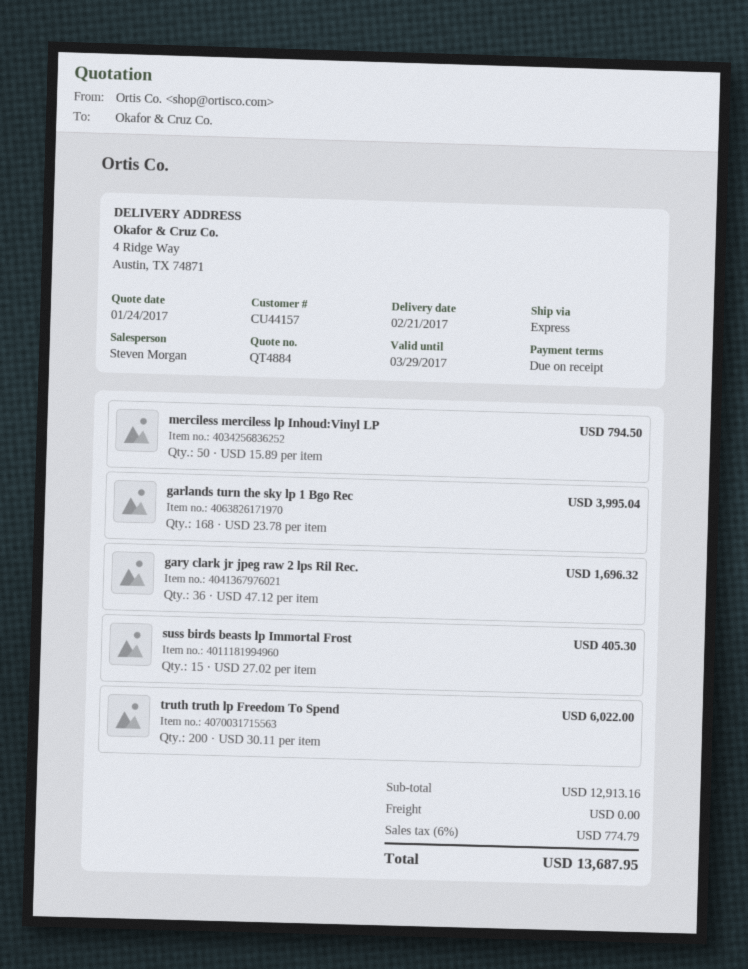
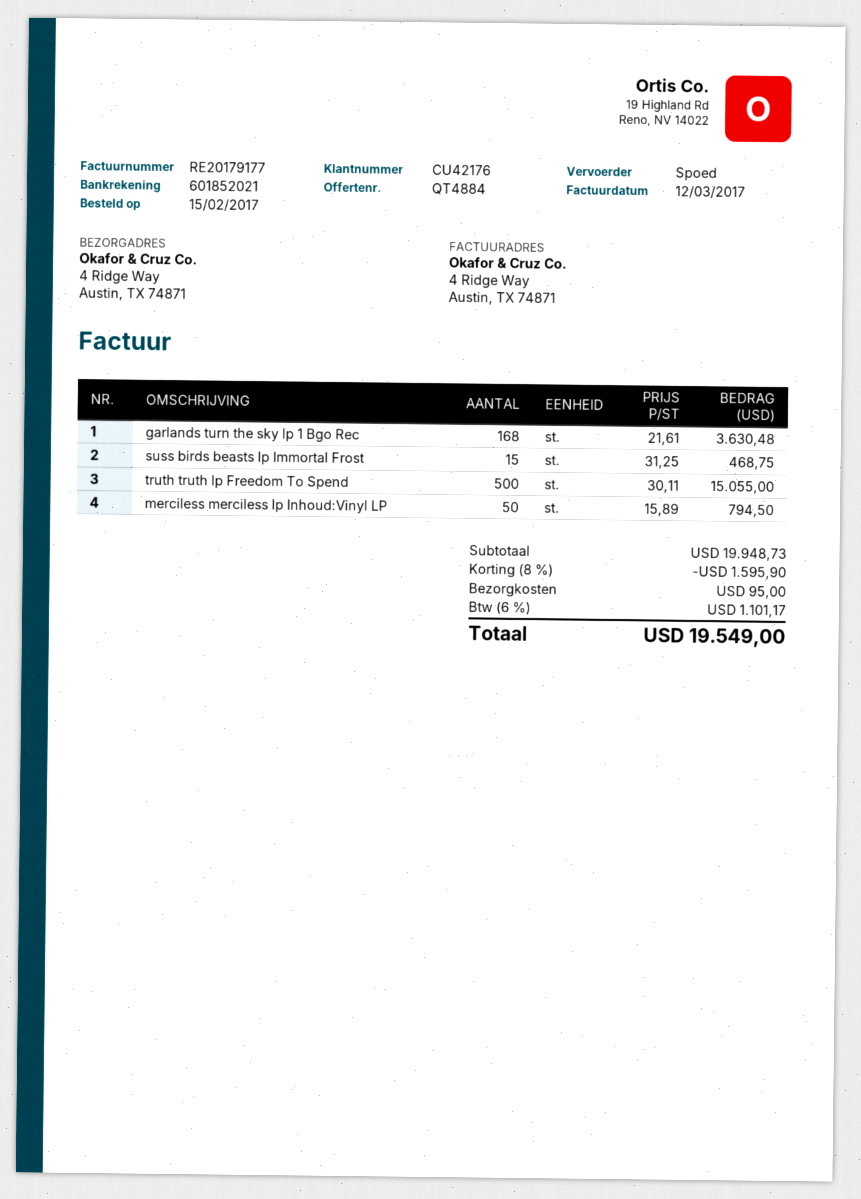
customer number: CU44157 -> CU42176
garlands turn the sky lp 1 Bgo Rec: 168 x 23.78 = 3995.04 -> 168 x 21.61 = 3630.48
gary clark jr jpeg raw 2 lps Ril Rec.: 36 x 47.12 = 1696.32 -> none
suss birds beasts lp Immortal Frost: 15 x 27.02 = 405.30 -> 15 x 31.25 = 468.75
truth truth lp Freedom To Spend: 200 x 30.11 = 6022.00 -> 500 x 30.11 = 15055.00
subtotal: 12913.16 -> 19948.73
discount: none -> 8% = 1595.90
shipping: 0.00 -> 95.00
tax: 6% = 774.79 -> 6% = 1101.17
total: 13687.95 -> 19549.00

